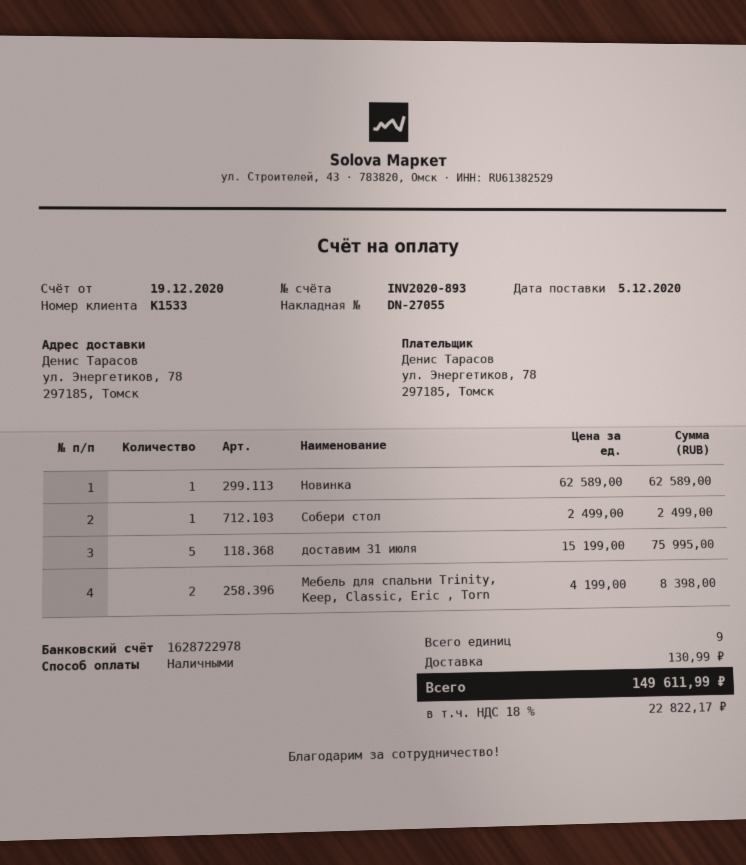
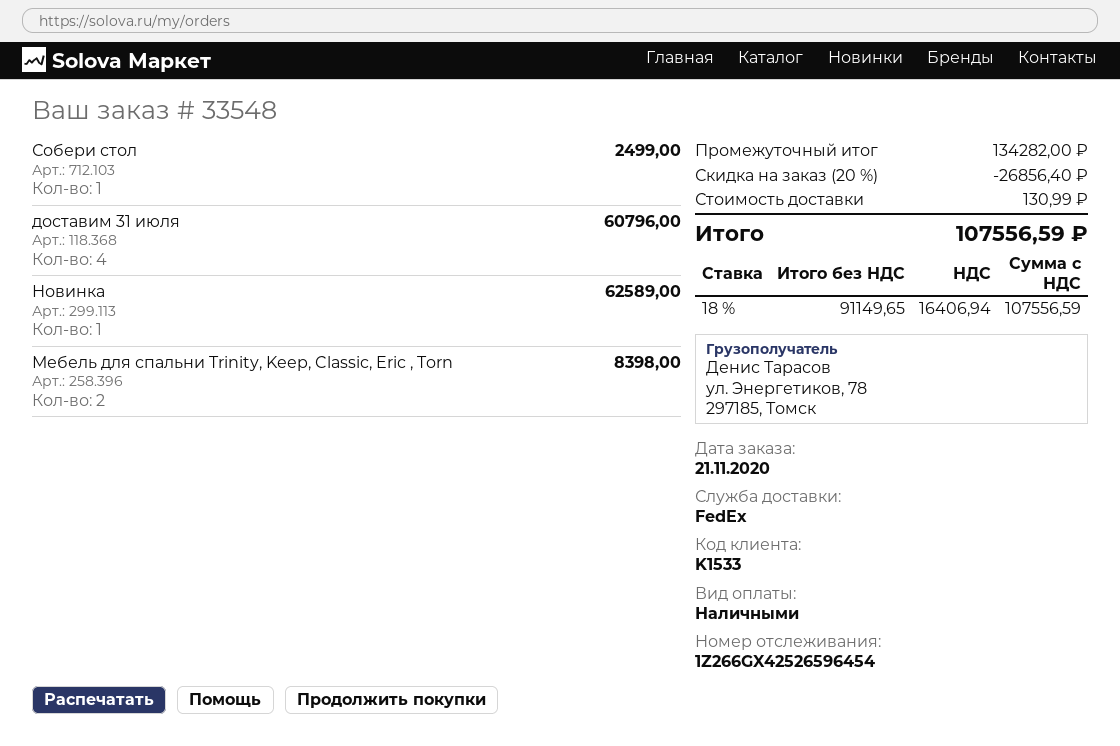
доставим 31 июля: 5 for 75995.00 -> 4 for 60796.00
discount: none -> 20% = 26856.40
tax: 18% = 22822.17 -> 18% = 16406.94
total: 149611.99 -> 107556.59

